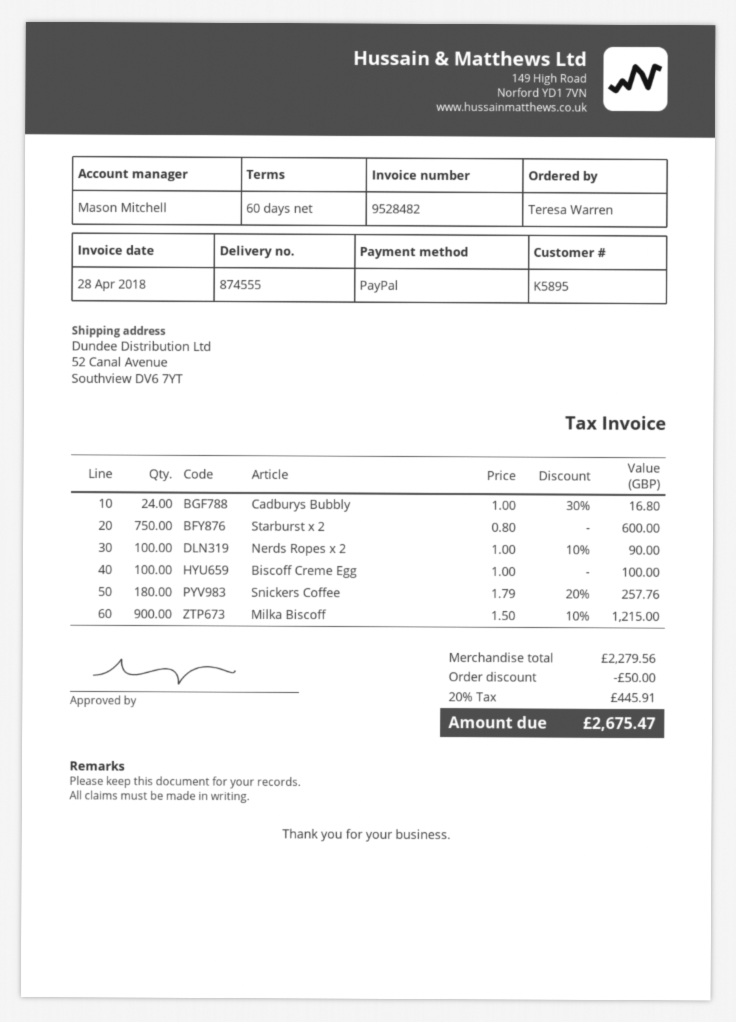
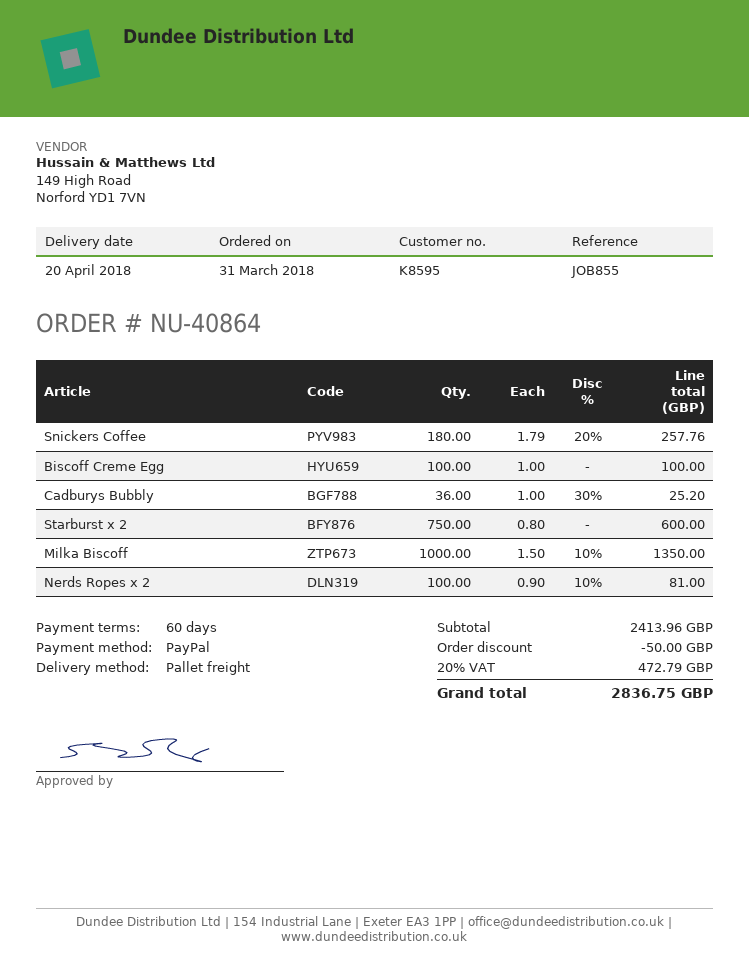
customer number: K5895 -> K8595
Cadburys Bubbly: 24 x 1.00 - 30% = 16.80 -> 36 x 1.00 - 30% = 25.20
Nerds Ropes x 2: 100 x 1.00 - 10% = 90.00 -> 100 x 0.90 - 10% = 81.00
Milka Biscoff: 900 x 1.50 - 10% = 1215.00 -> 1000 x 1.50 - 10% = 1350.00
subtotal: 2279.56 -> 2413.96
tax: 20% = 445.91 -> 20% = 472.79
total: 2675.47 -> 2836.75

